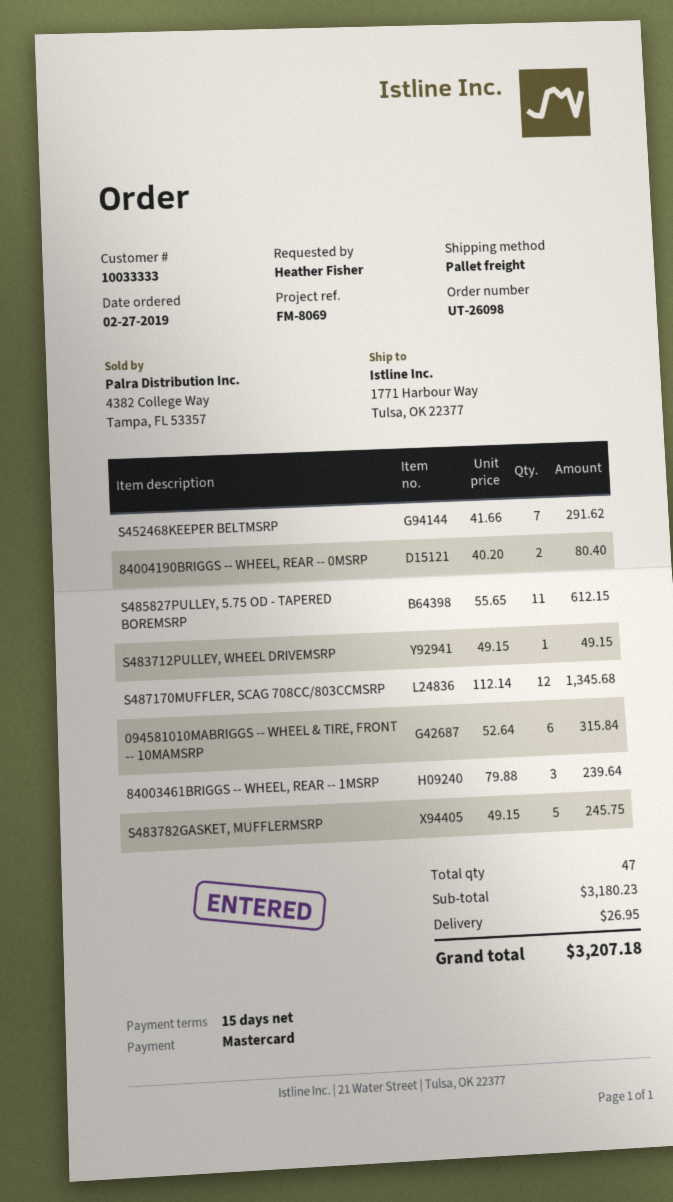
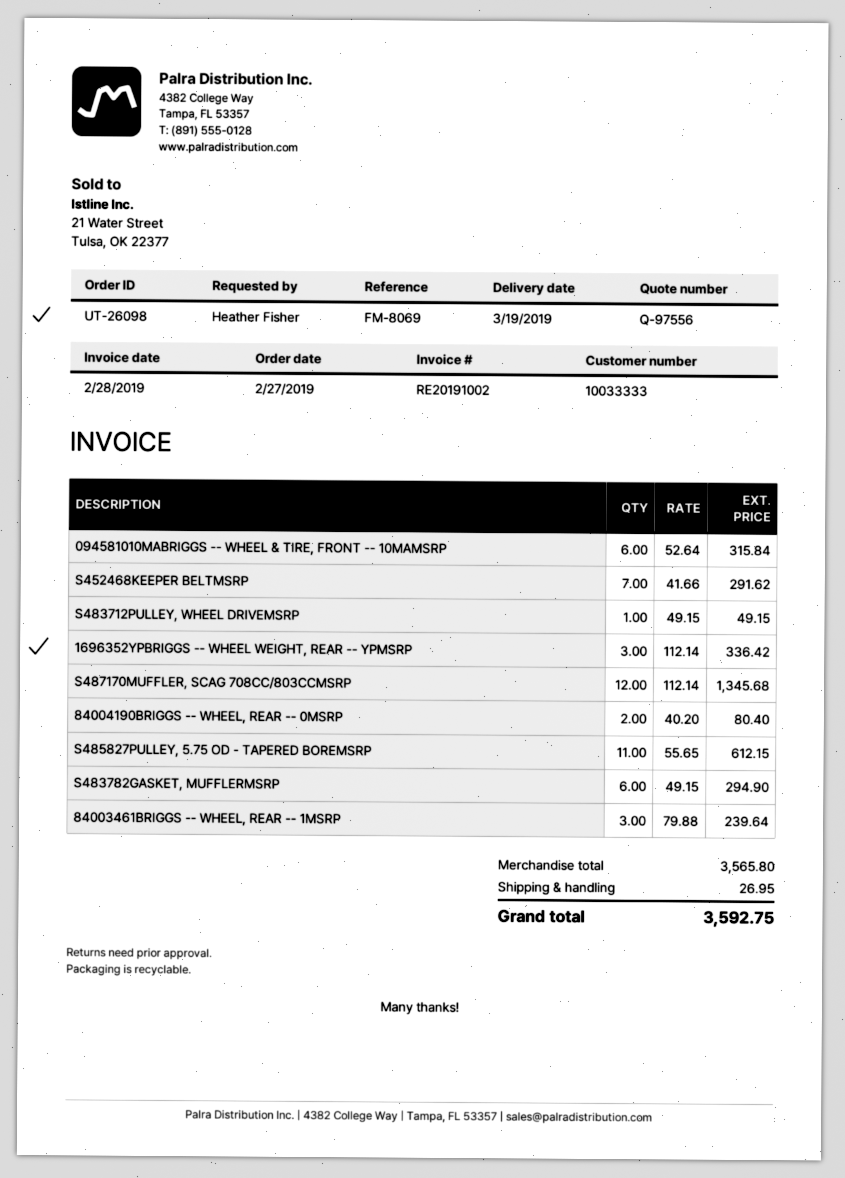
S483782GASKET, MUFFLERMSRP: 5 x 49.15 = 245.75 -> 6 x 49.15 = 294.90
1696352YPBRIGGS -- WHEEL WEIGHT, REAR -- YPMSRP: none -> 3 x 112.14 = 336.42
subtotal: 3180.23 -> 3565.80
total: 3207.18 -> 3592.75

